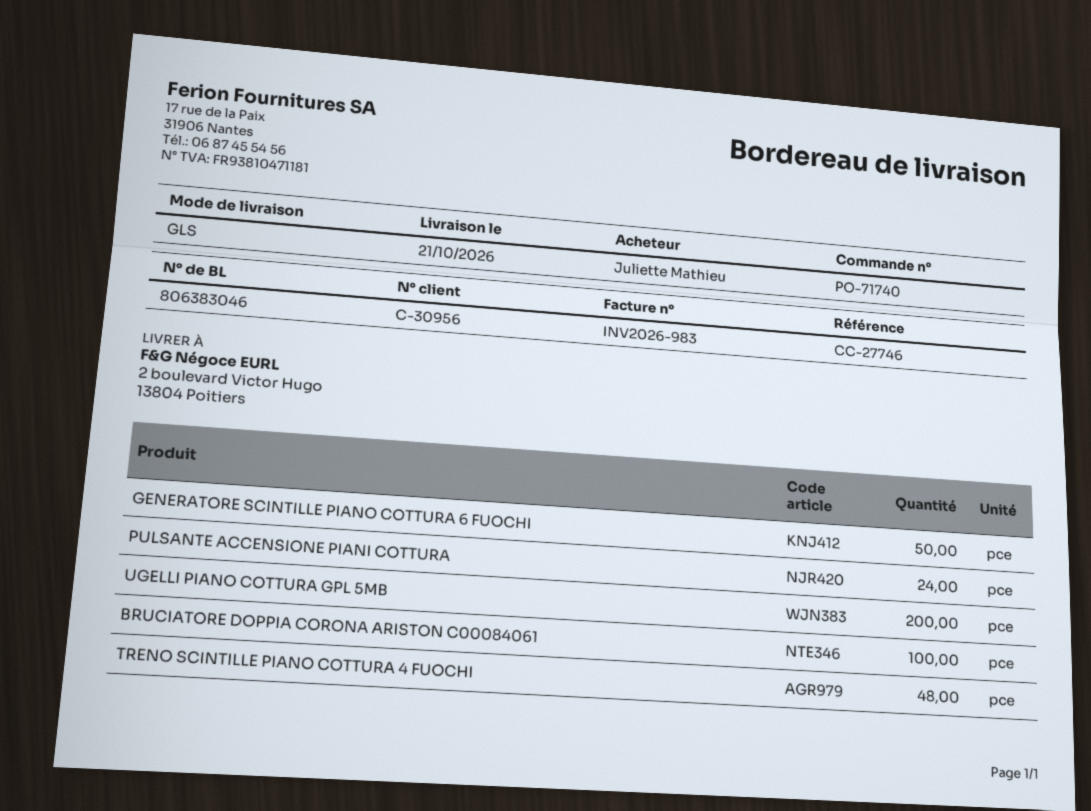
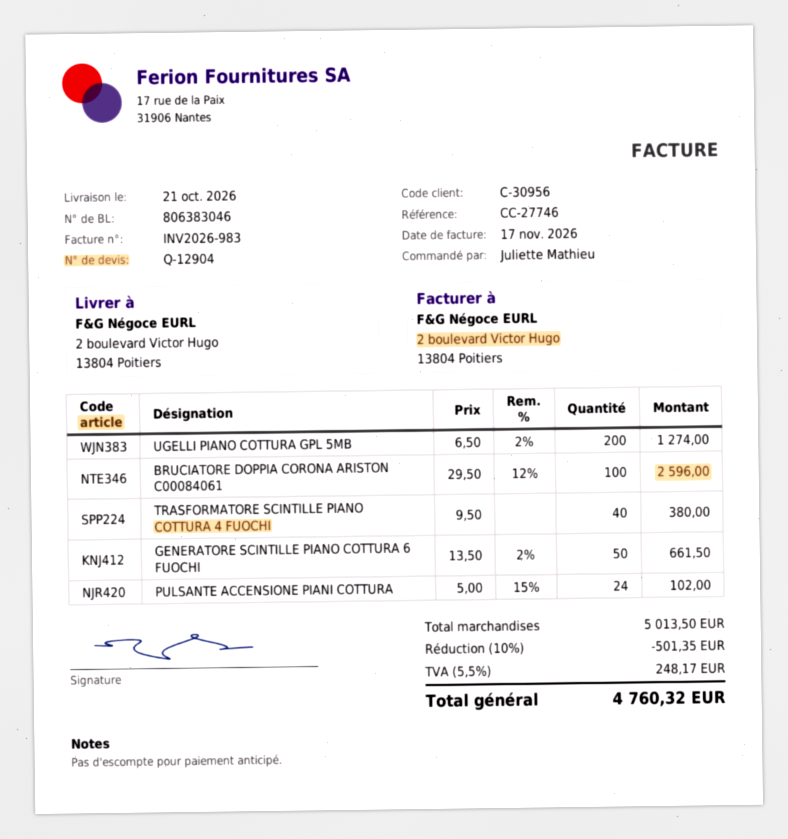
TRENO SCINTILLE PIANO COTTURA 4 FUOCHI: 48 -> none
TRASFORMATORE SCINTILLE PIANO COTTURA 4 FUOCHI: none -> 40

